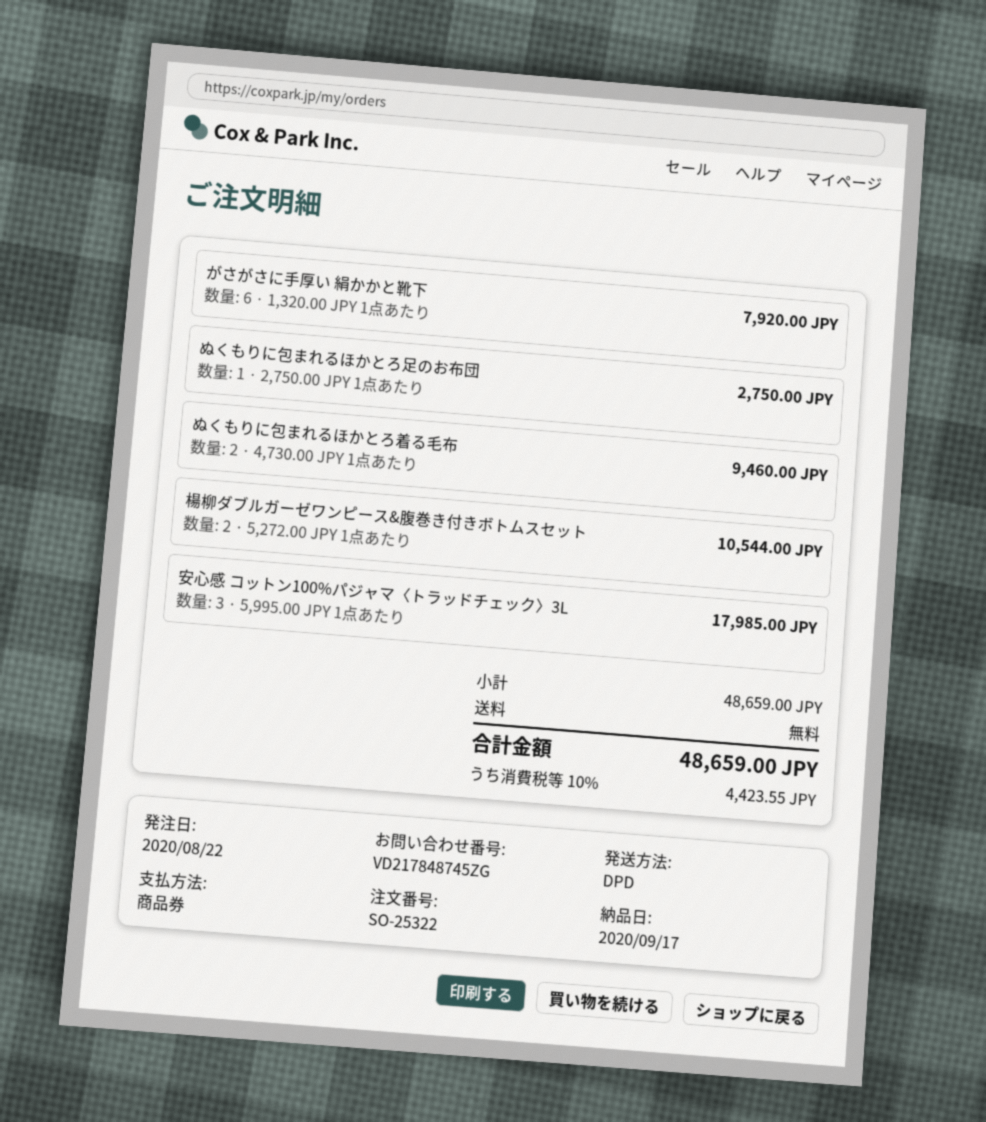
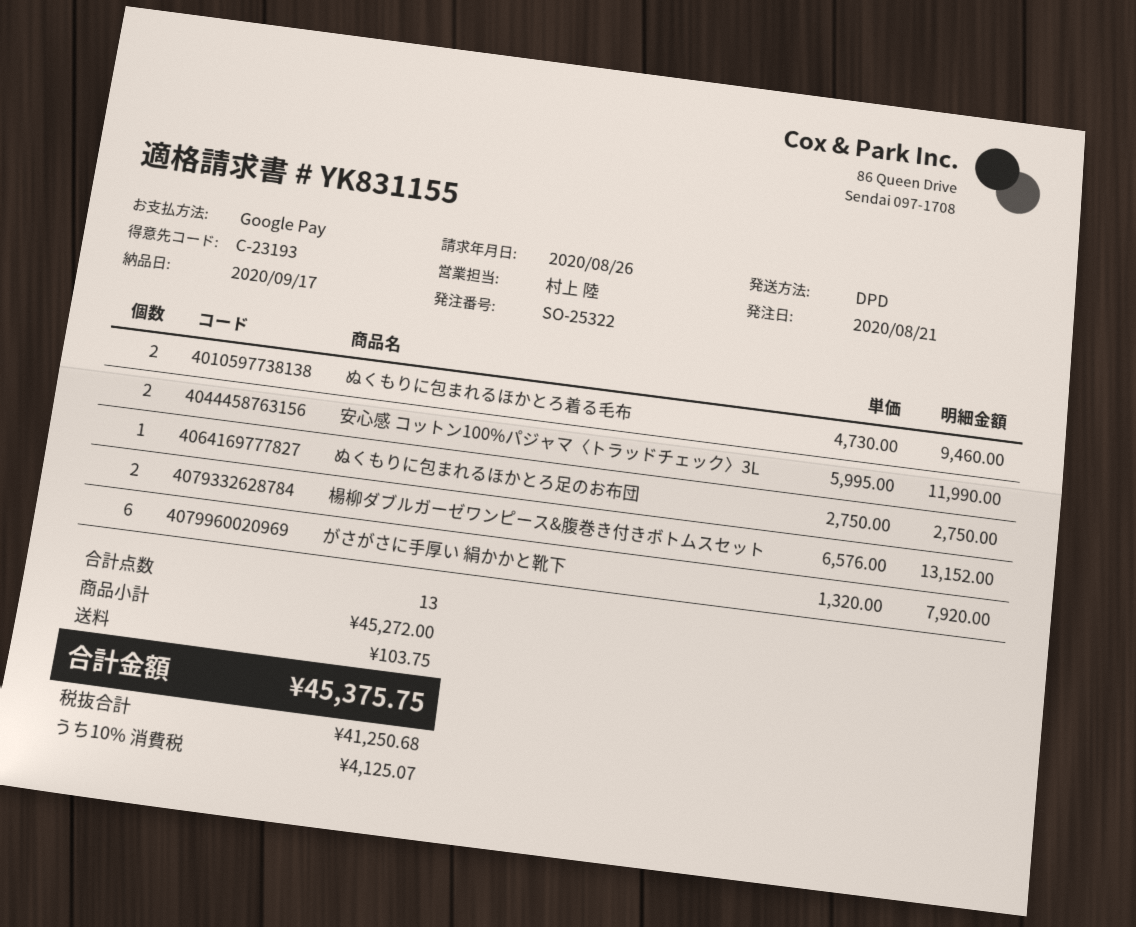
order date: 2020-08-22 -> 2020-08-21
payment method: gift card -> Google Pay
楊柳ダブルガーゼワンピース&腹巻き付きボトムスセット: 2 x 5272.00 = 10544.00 -> 2 x 6576.00 = 13152.00
安心感 コットン100%パジャマ〈トラッドチェック〉3L: 3 x 5995.00 = 17985.00 -> 2 x 5995.00 = 11990.00
subtotal: 48659.00 -> 45272.00
shipping: 0.00 -> 103.75
tax: 10% = 4423.55 -> 10% = 4125.07
total: 48659.00 -> 45375.75

